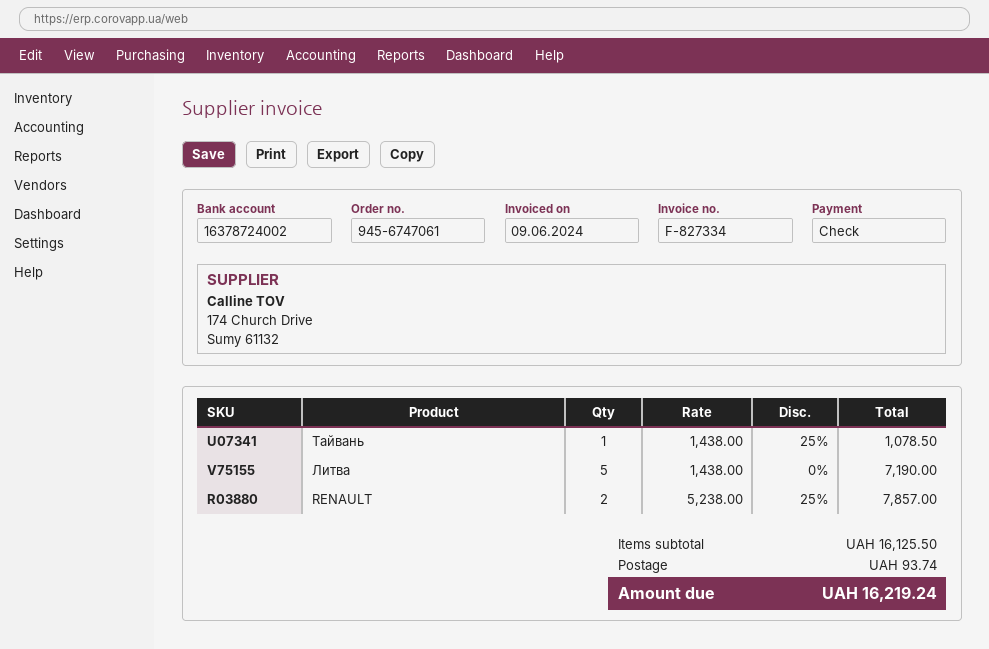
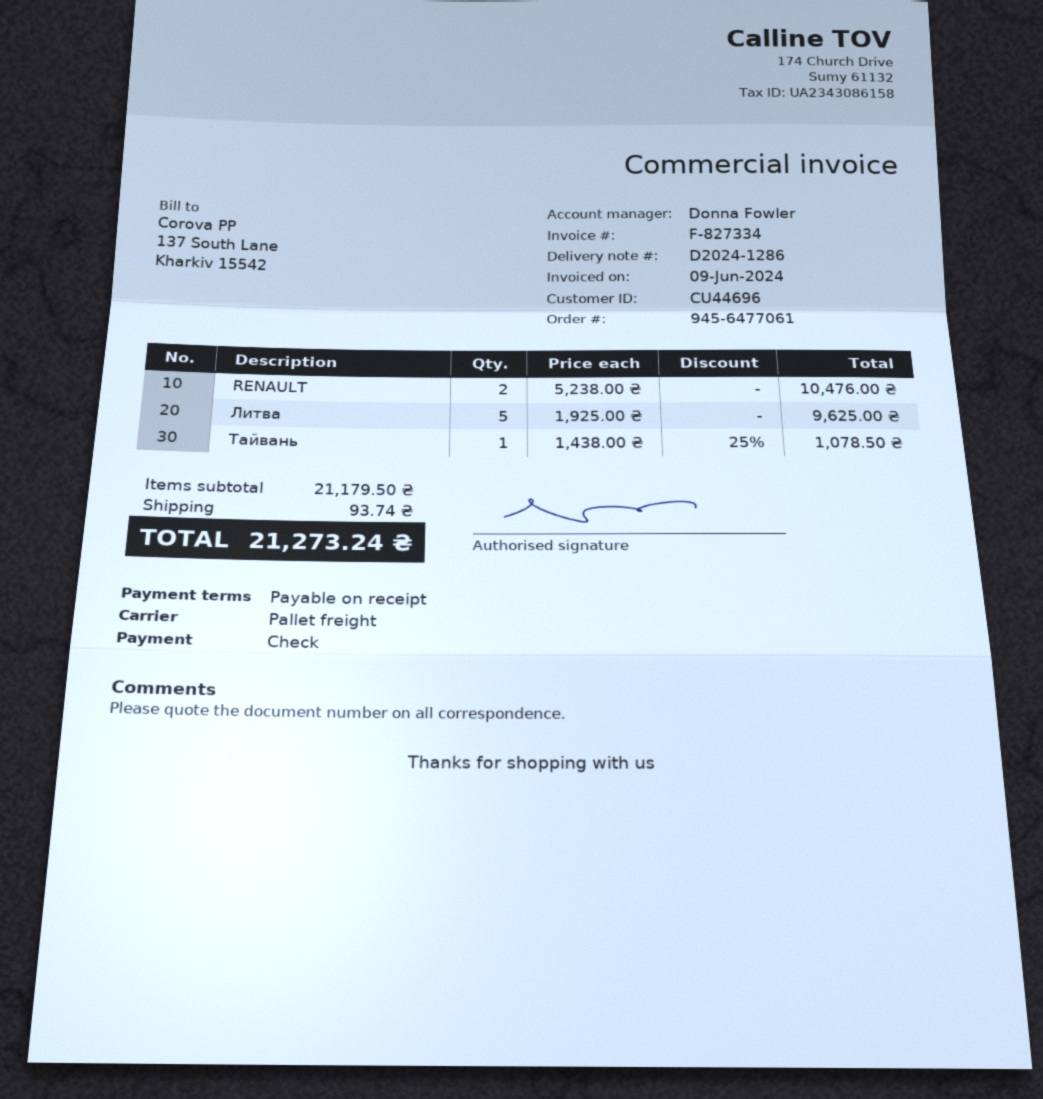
order number: 945-6747061 -> 945-6477061
Литва: 5 x 1438.00 = 7190.00 -> 5 x 1925.00 = 9625.00
RENAULT: 2 x 5238.00 - 25% = 7857.00 -> 2 x 5238.00 = 10476.00
subtotal: 16125.50 -> 21179.50
total: 16219.24 -> 21273.24

